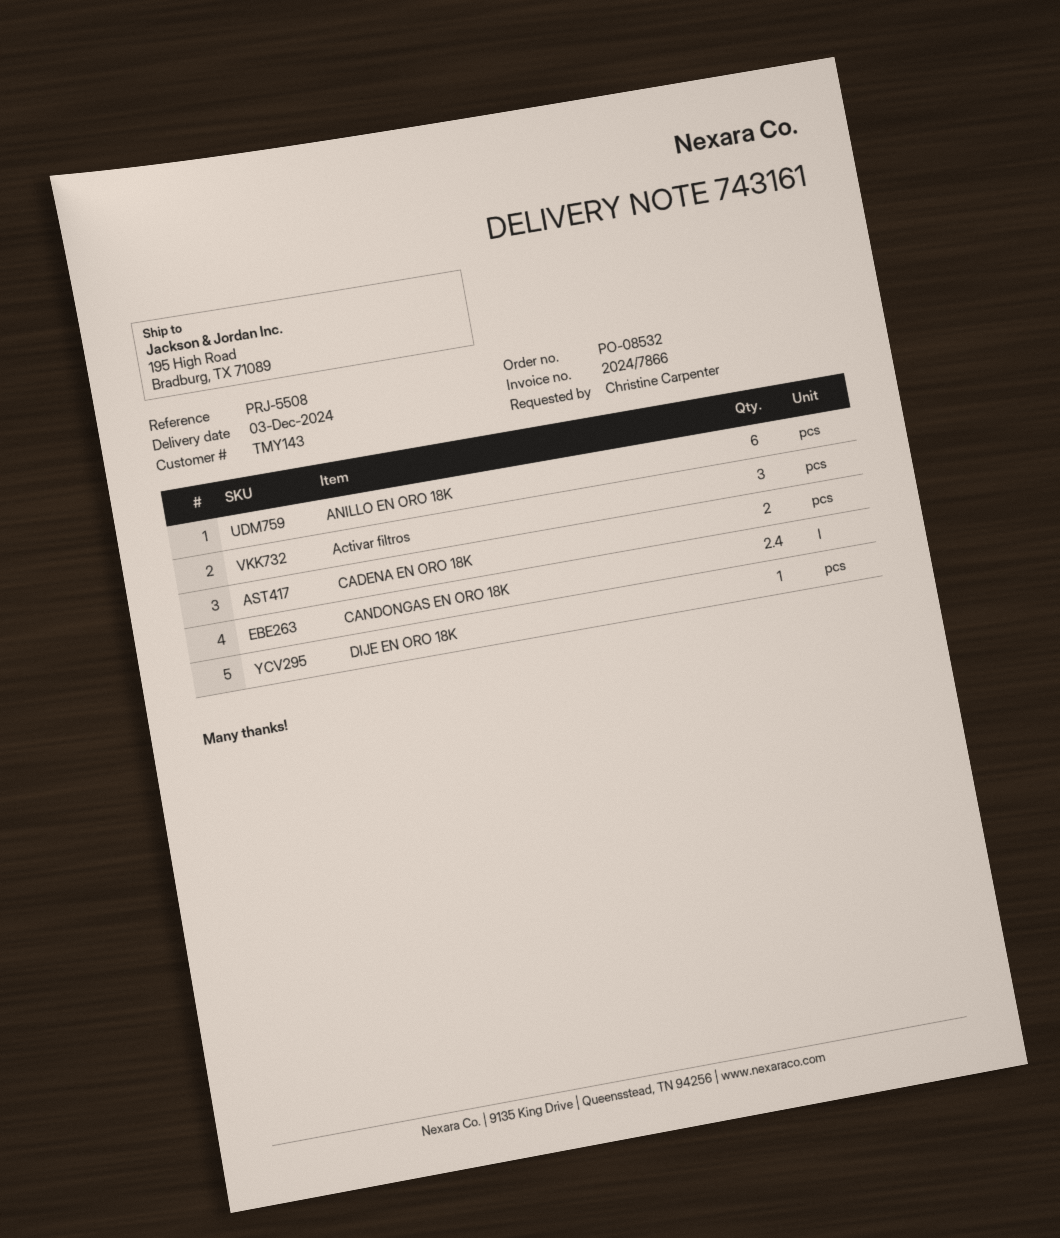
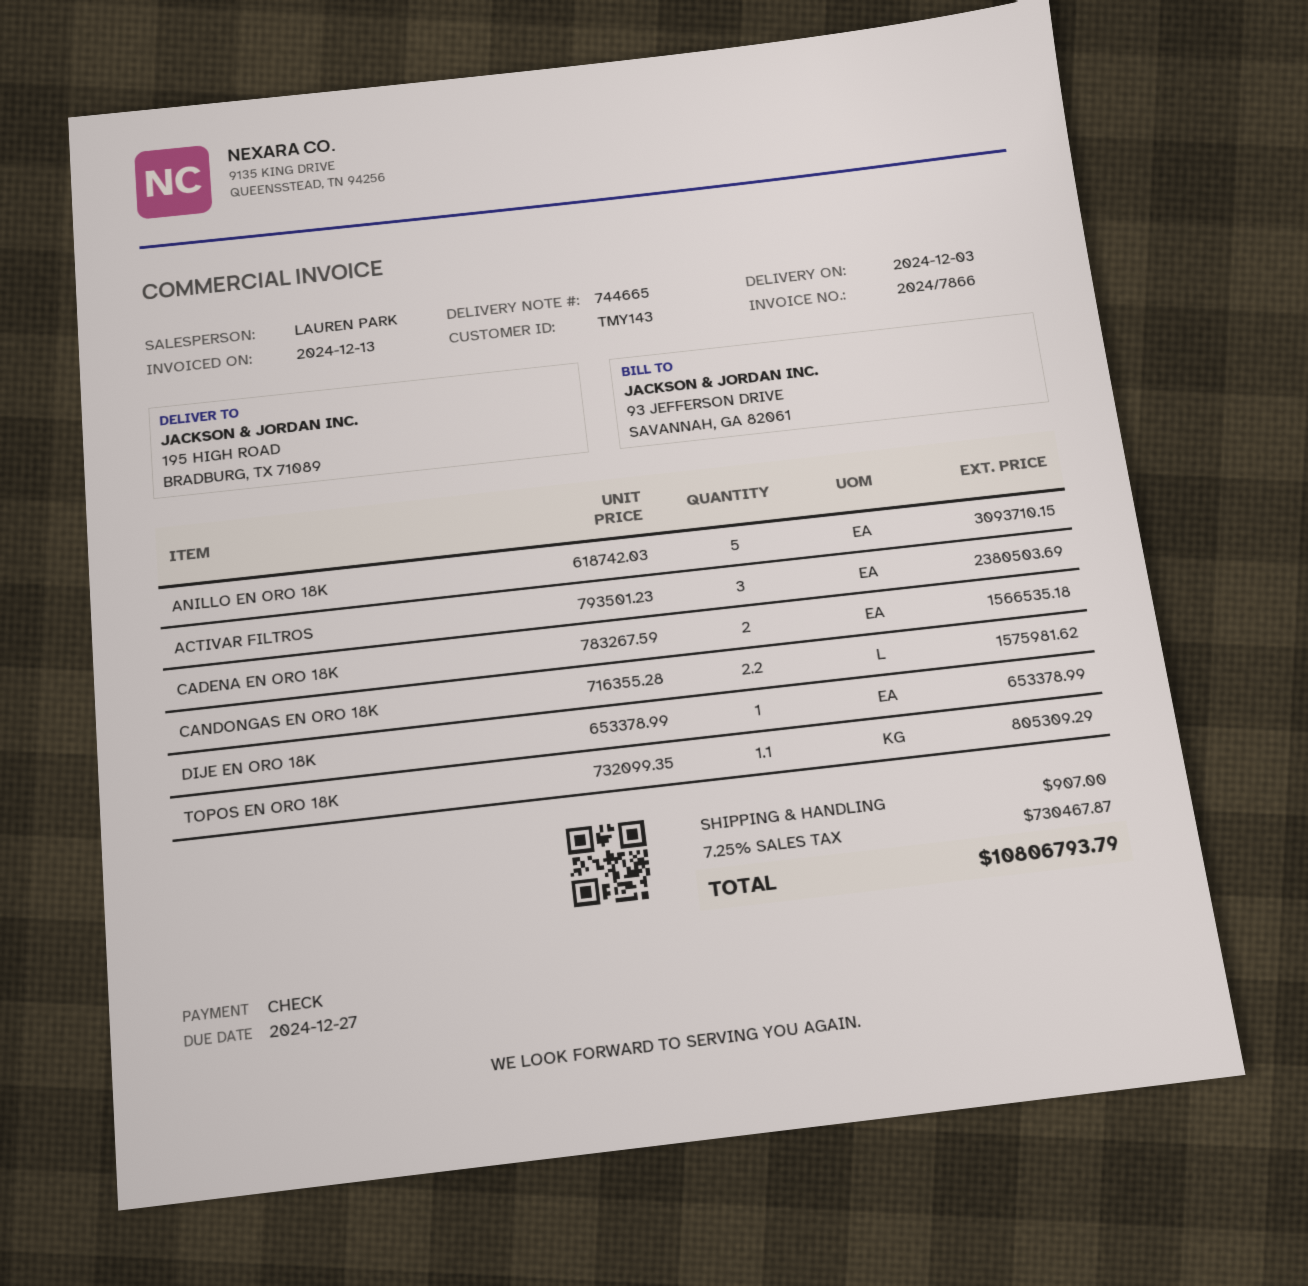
delivery note number: 743161 -> 744665
ANILLO EN ORO 18K: 6 -> 5
CANDONGAS EN ORO 18K: 2.4 -> 2.2
TOPOS EN ORO 18K: none -> 1.1

